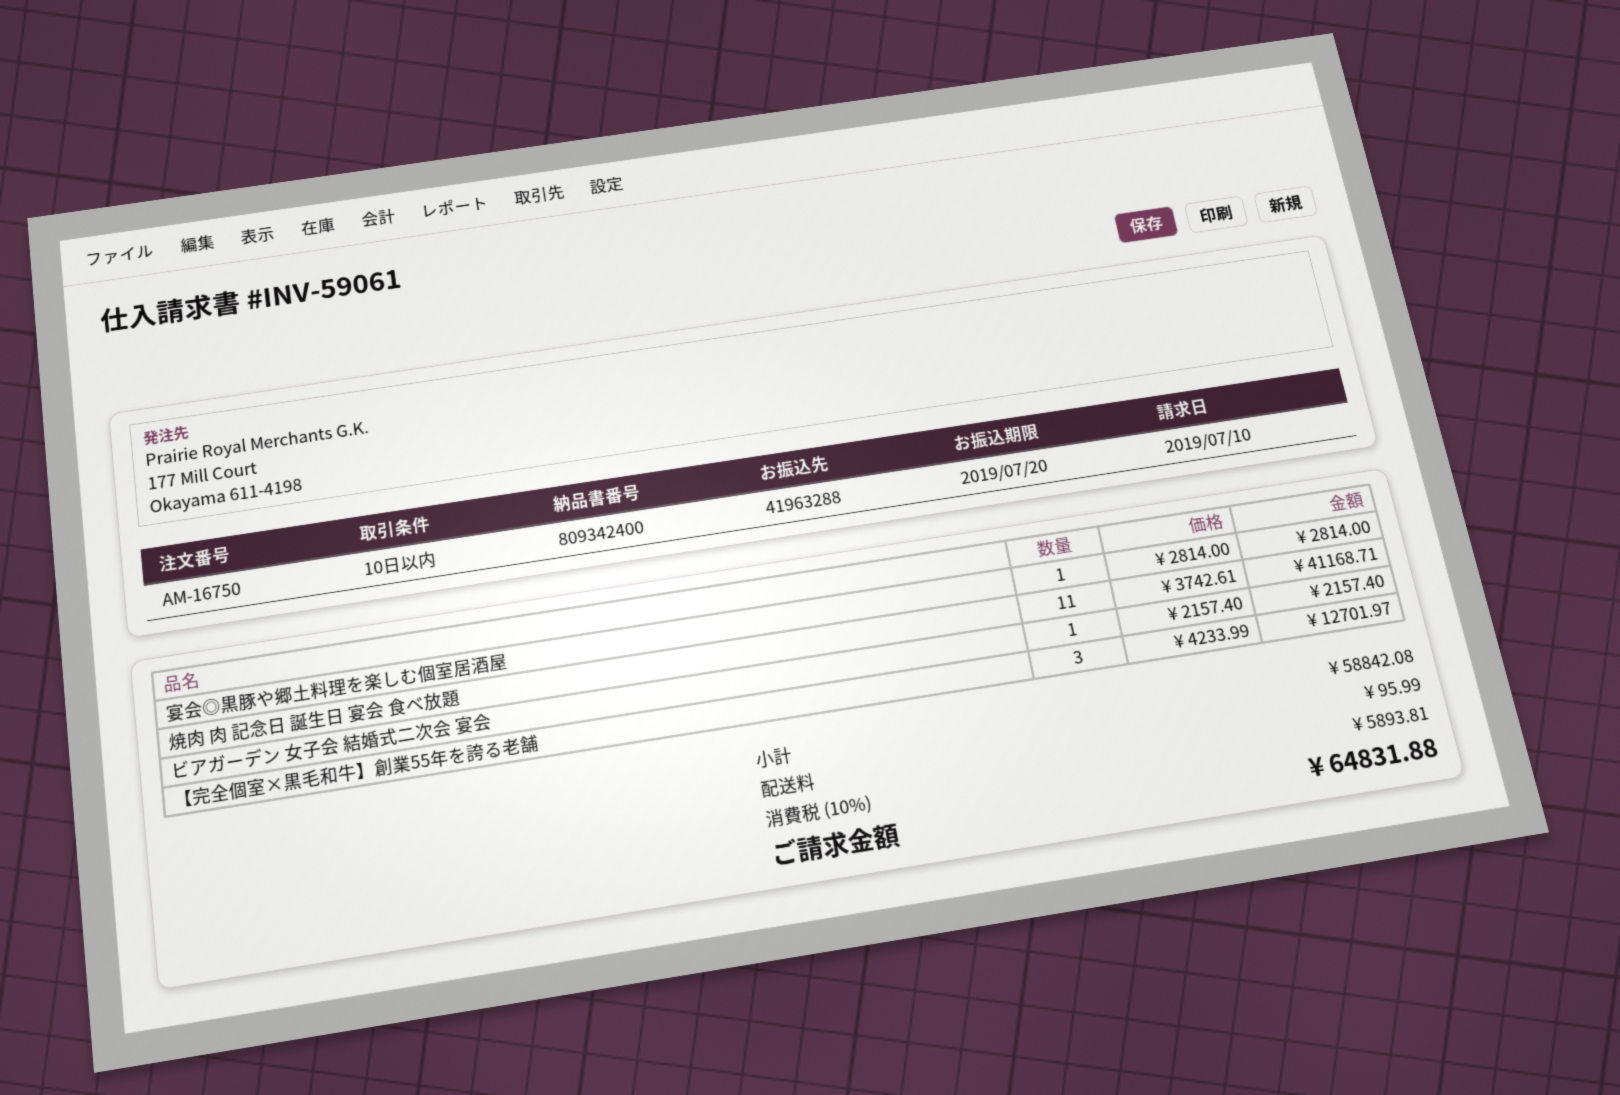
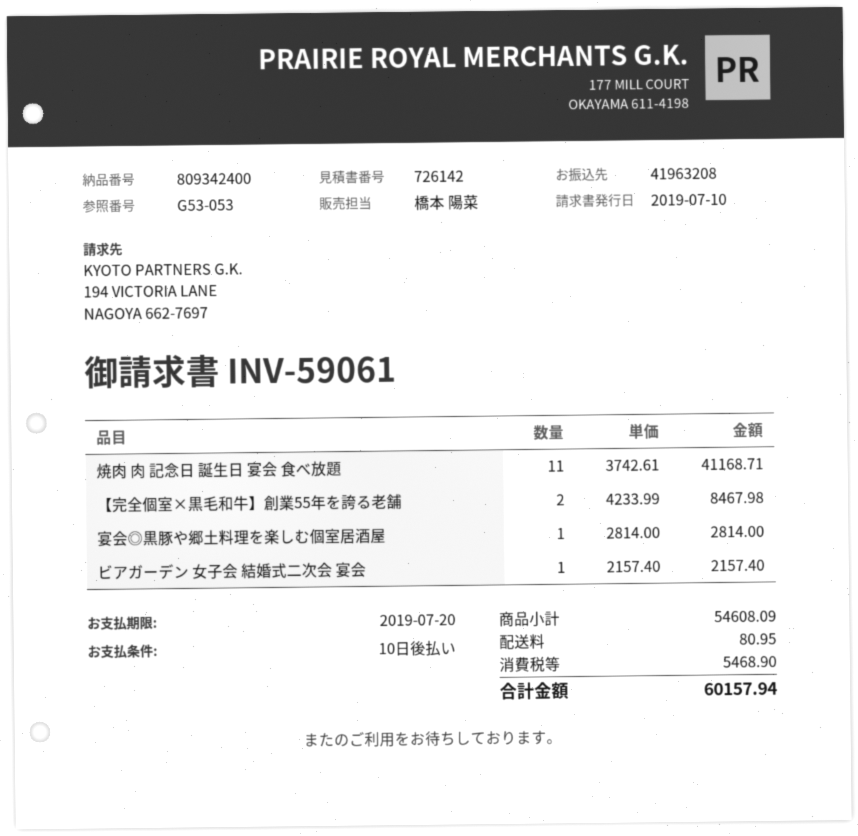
bank account: 41963288 -> 41963208
【完全個室×黒毛和牛】創業55年を誇る老舗: 3 x 4233.99 = 12701.97 -> 2 x 4233.99 = 8467.98
subtotal: 58842.08 -> 54608.09
shipping: 95.99 -> 80.95
tax: 5893.81 -> 5468.90
total: 64831.88 -> 60157.94

